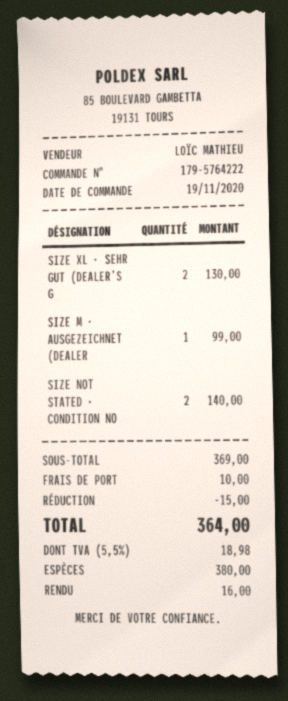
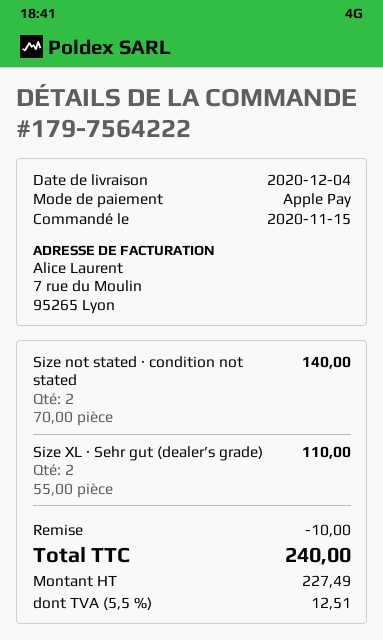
order number: 179-5764222 -> 179-7564222
order date: 2020-11-19 -> 2020-11-15
payment method: cash -> Apple Pay
SIZE XL · SEHR GUT (DEALER’S G: 2 for 130.00 -> 2 for 110.00
SIZE M · AUSGEZEICHNET (DEALER: 1 for 99.00 -> none
discount: 15.00 -> 10.00
shipping: 10.00 -> none
tax: 5.5% = 18.98 -> 5.5% = 12.51
total: 364.00 -> 240.00

